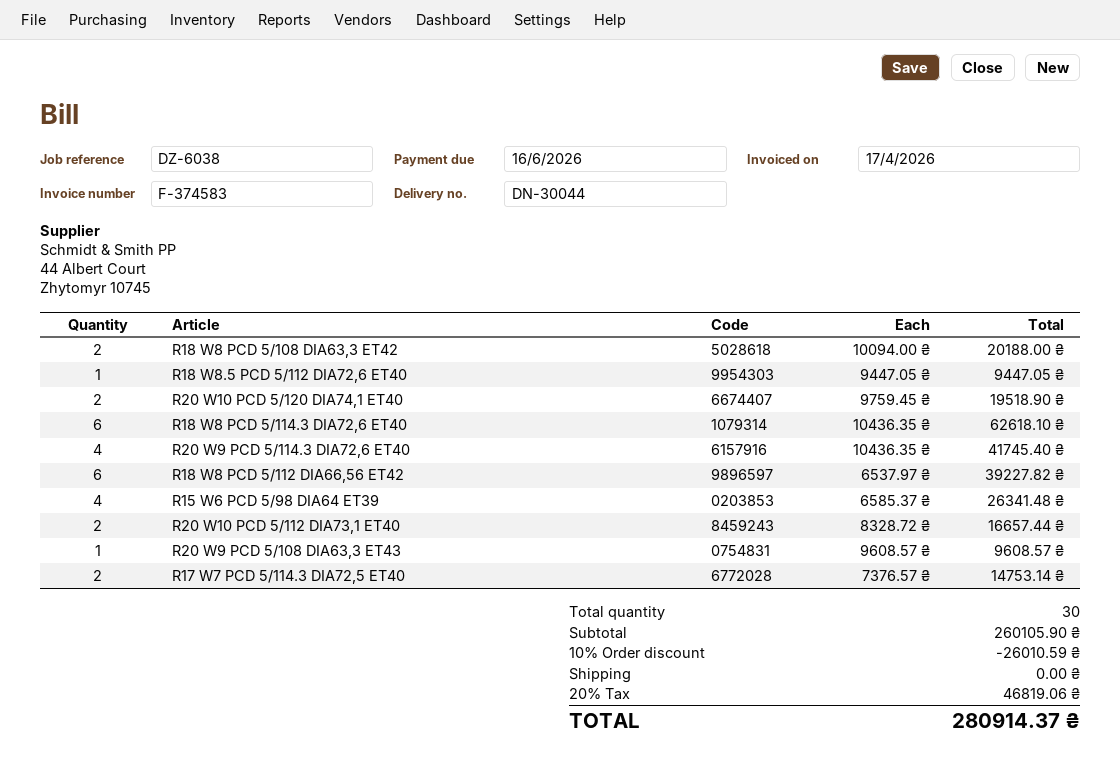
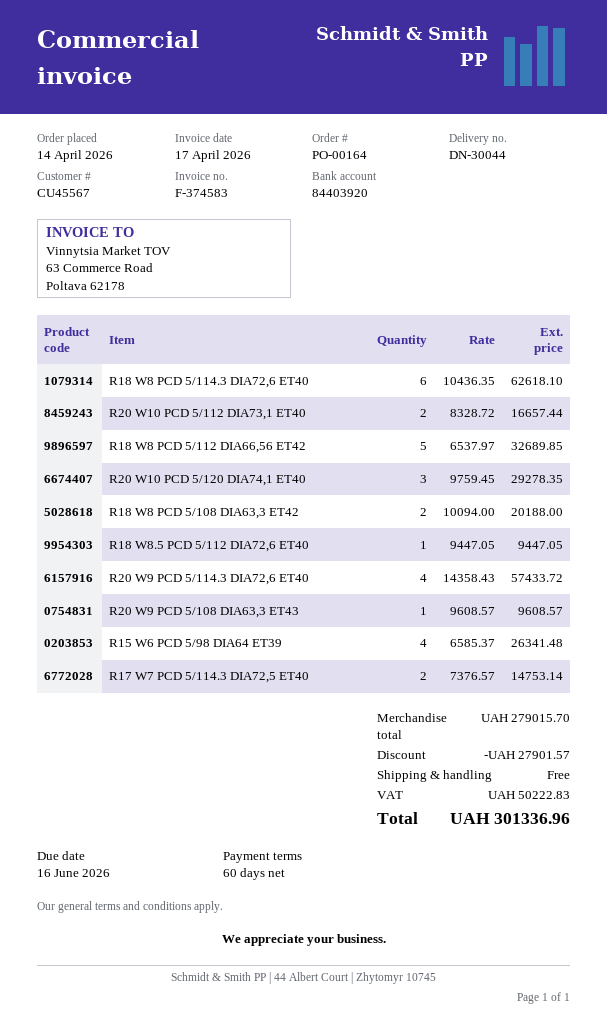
R20 W10 PCD 5/120 DIA74,1 ET40: 2 x 9759.45 = 19518.90 -> 3 x 9759.45 = 29278.35
R20 W9 PCD 5/114.3 DIA72,6 ET40: 4 x 10436.35 = 41745.40 -> 4 x 14358.43 = 57433.72
R18 W8 PCD 5/112 DIA66,56 ET42: 6 x 6537.97 = 39227.82 -> 5 x 6537.97 = 32689.85
subtotal: 260105.90 -> 279015.70
discount: 26010.59 -> 27901.57
tax: 46819.06 -> 50222.83
total: 280914.37 -> 301336.96

